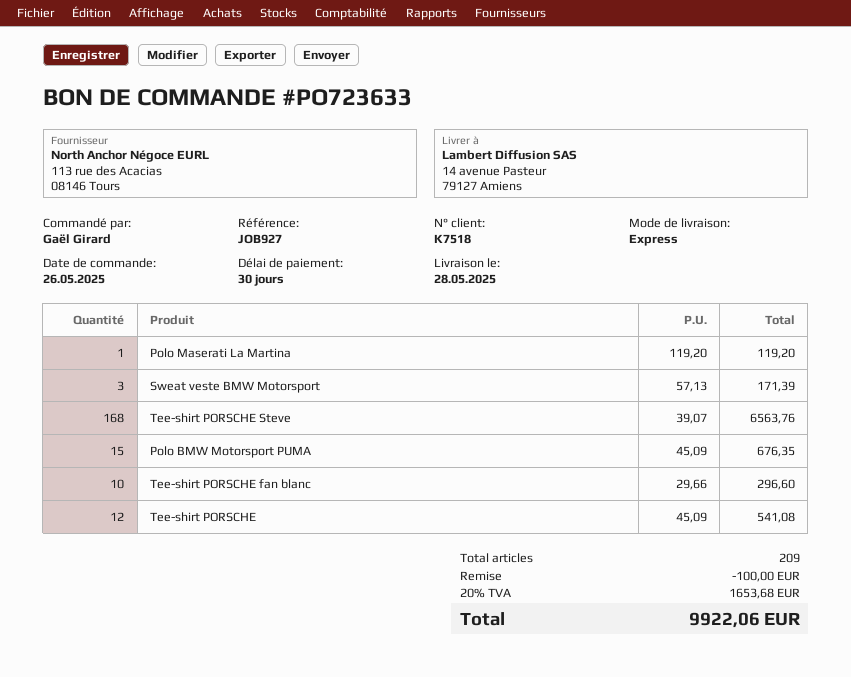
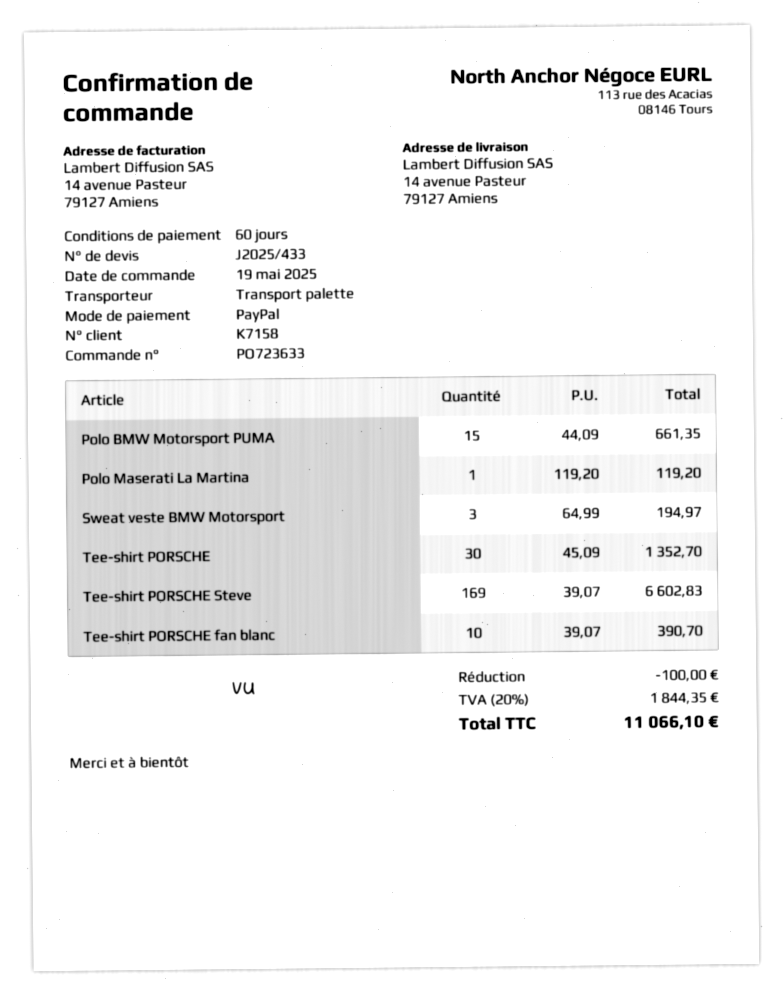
order date: 2025-05-26 -> 2025-05-19
payment terms: 30 days -> 60 days
customer number: K7518 -> K7158
shipping method: express -> pallet freight
Sweat veste BMW Motorsport: 3 x 57.13 = 171.39 -> 3 x 64.99 = 194.97
Tee-shirt PORSCHE Steve: 168 x 39.07 = 6563.76 -> 169 x 39.07 = 6602.83
Polo BMW Motorsport PUMA: 15 x 45.09 = 676.35 -> 15 x 44.09 = 661.35
Tee-shirt PORSCHE fan blanc: 10 x 29.66 = 296.60 -> 10 x 39.07 = 390.70
Tee-shirt PORSCHE: 12 x 45.09 = 541.08 -> 30 x 45.09 = 1352.70
tax: 20% = 1653.68 -> 20% = 1844.35
total: 9922.06 -> 11066.10

